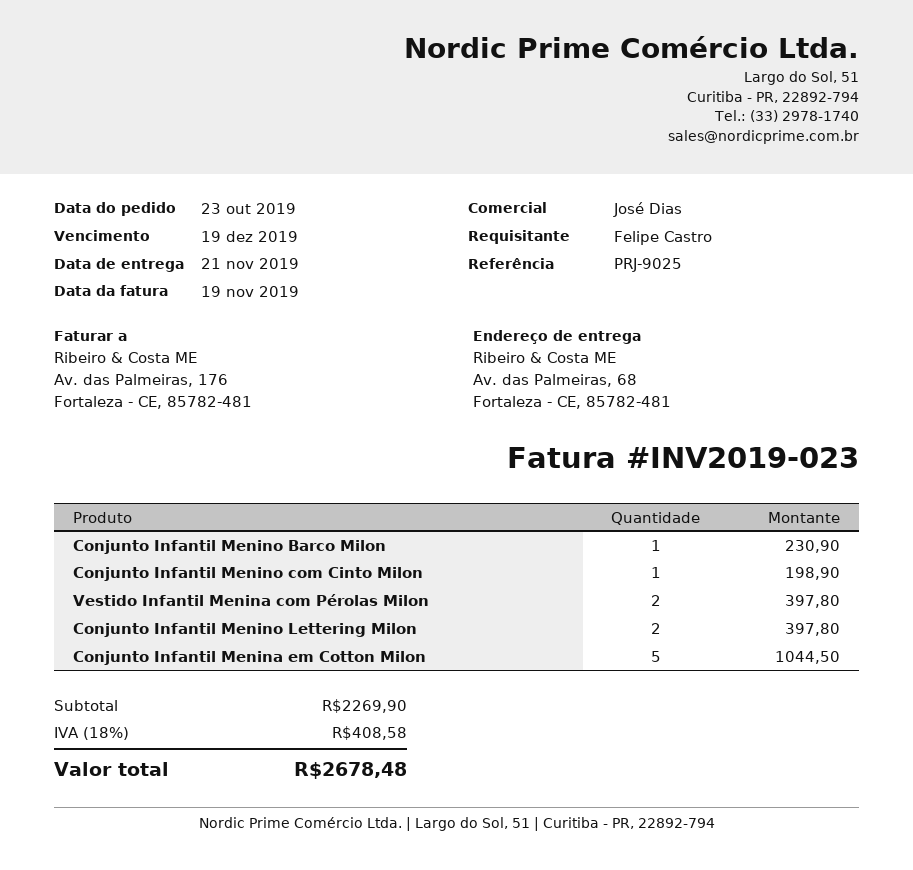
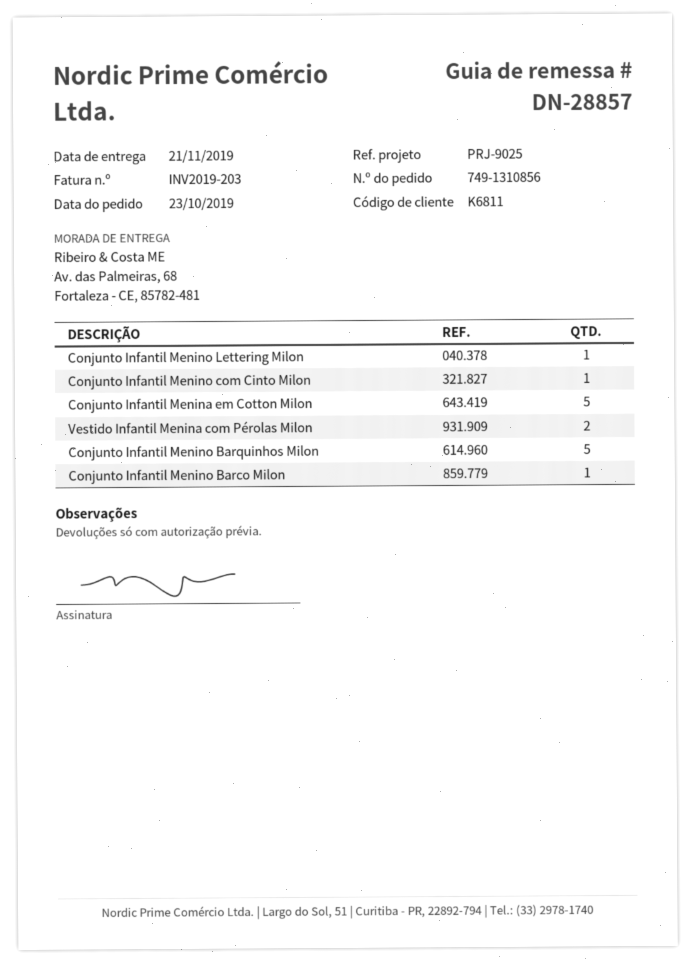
invoice number: INV2019-023 -> INV2019-203
Conjunto Infantil Menino Lettering Milon: 2 -> 1
Conjunto Infantil Menino Barquinhos Milon: none -> 5

